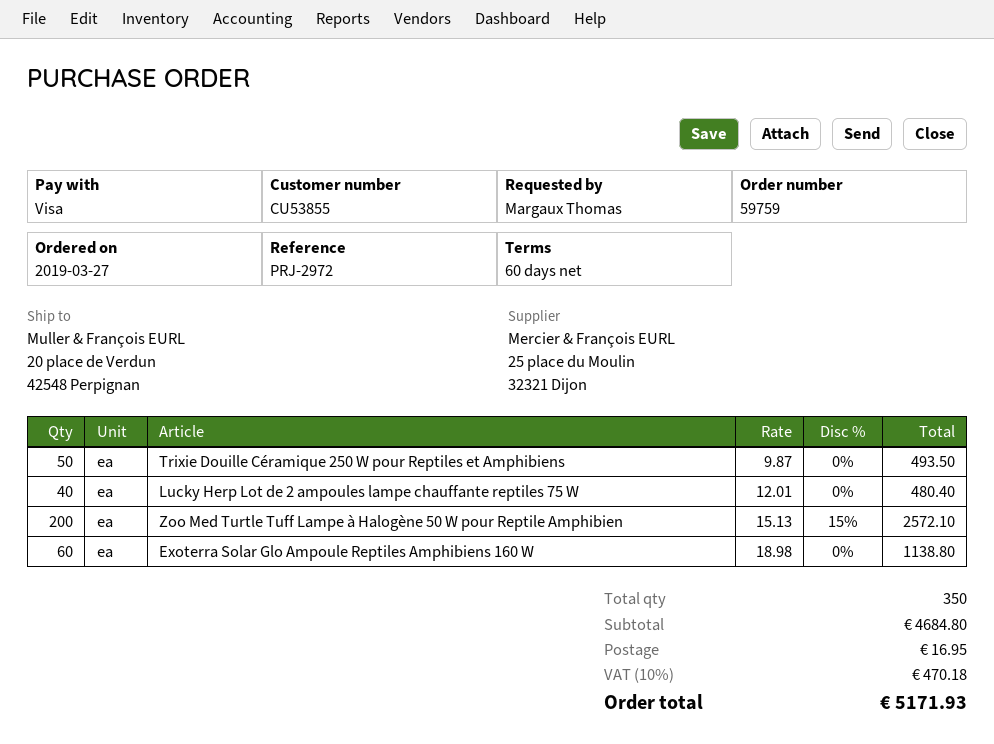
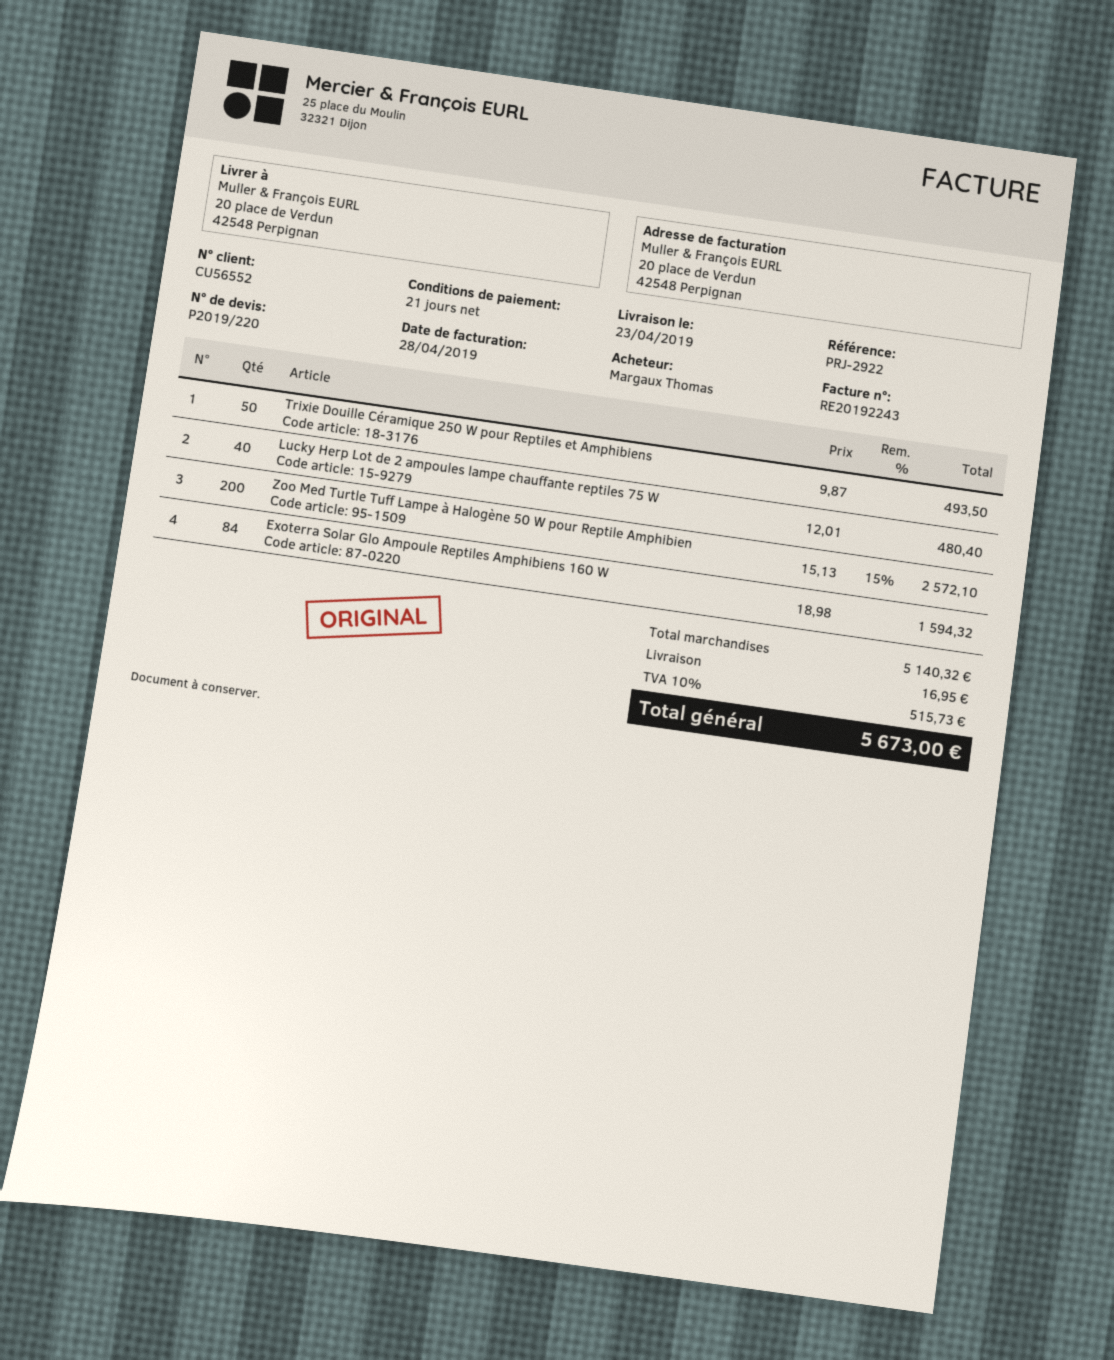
payment terms: 60 days -> 21 days
customer number: CU53855 -> CU56552
reference: PRJ-2972 -> PRJ-2922
Exoterra Solar Glo Ampoule Reptiles Amphibiens 160 W: 60 x 18.98 = 1138.80 -> 84 x 18.98 = 1594.32
subtotal: 4684.80 -> 5140.32
tax: 10% = 470.18 -> 10% = 515.73
total: 5171.93 -> 5673.00

